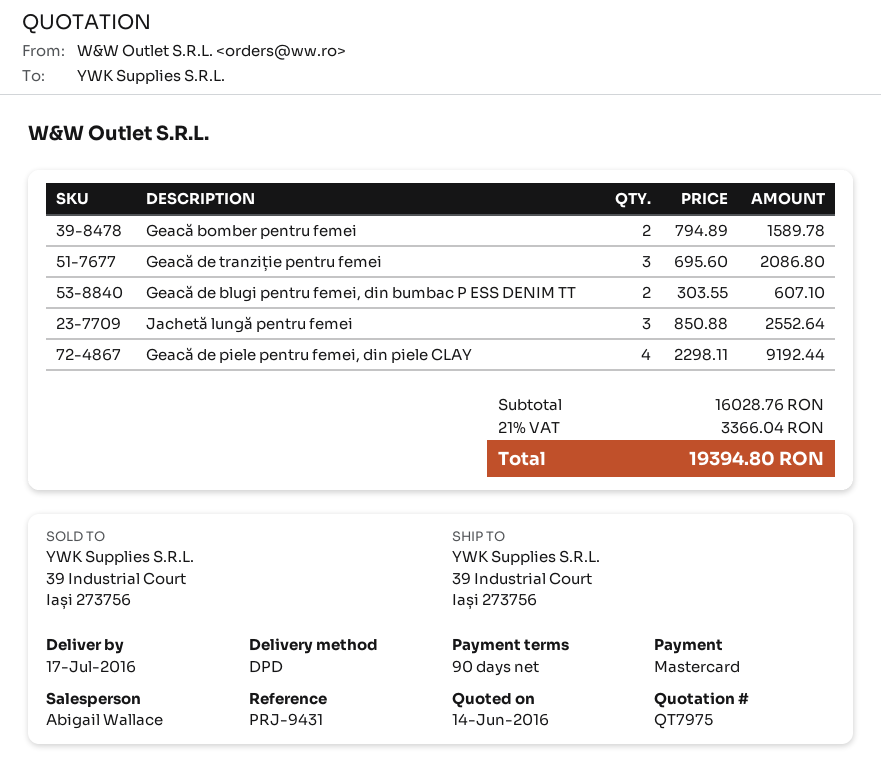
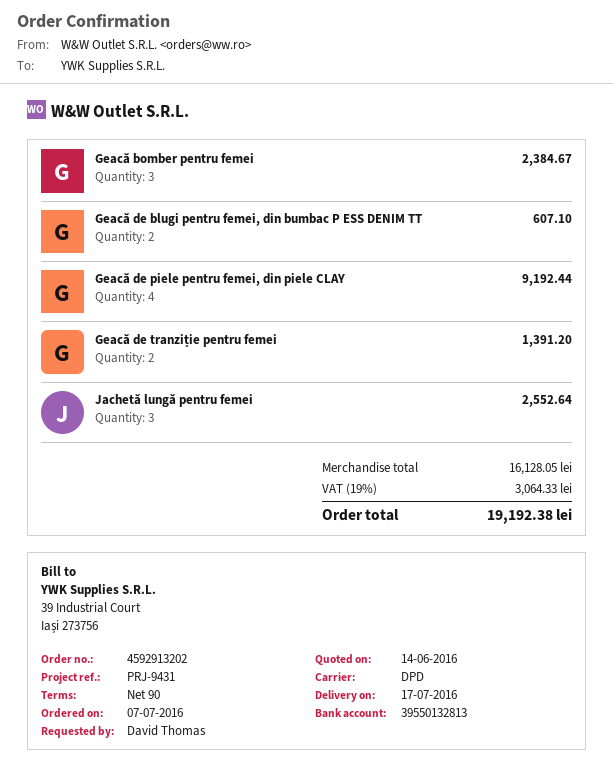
Geacă bomber pentru femei: 2 for 1589.78 -> 3 for 2384.67
Geacă de tranziție pentru femei: 3 for 2086.80 -> 2 for 1391.20
subtotal: 16028.76 -> 16128.05
tax: 21% = 3366.04 -> 19% = 3064.33
total: 19394.80 -> 19192.38

